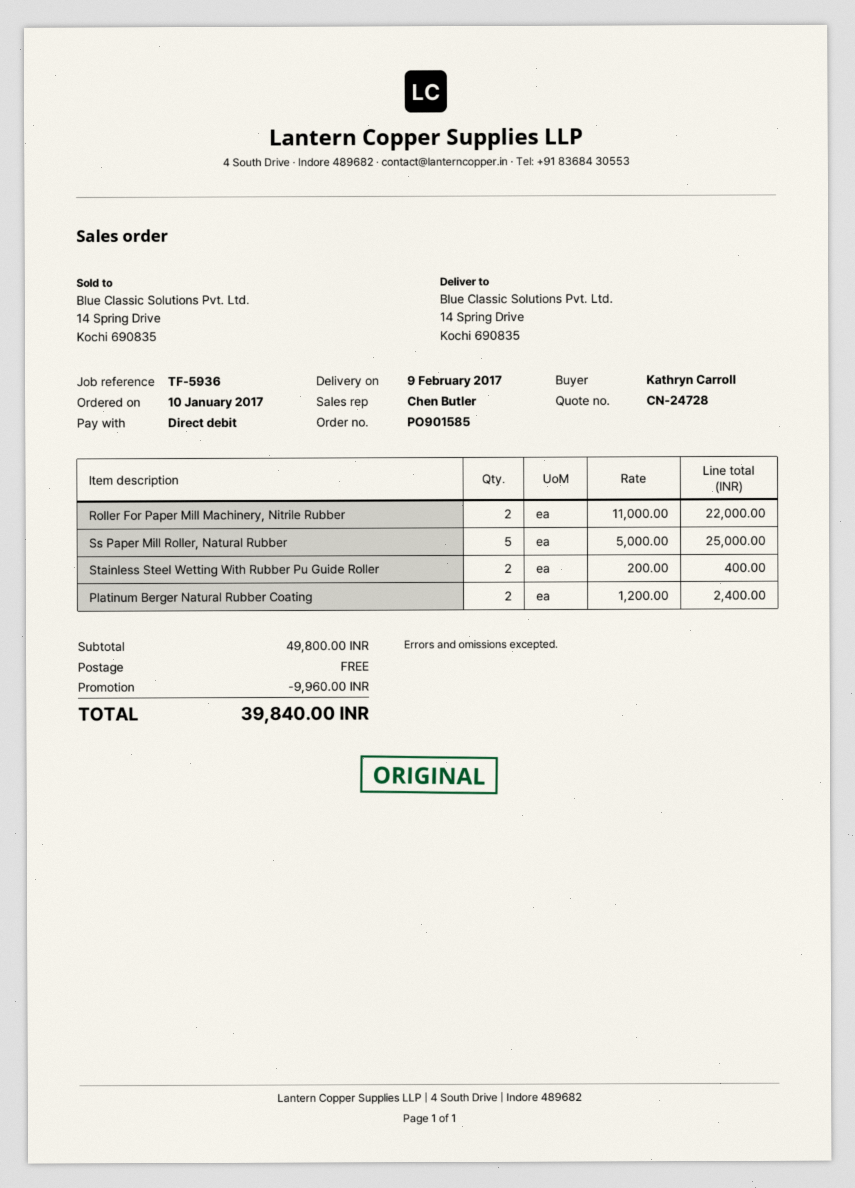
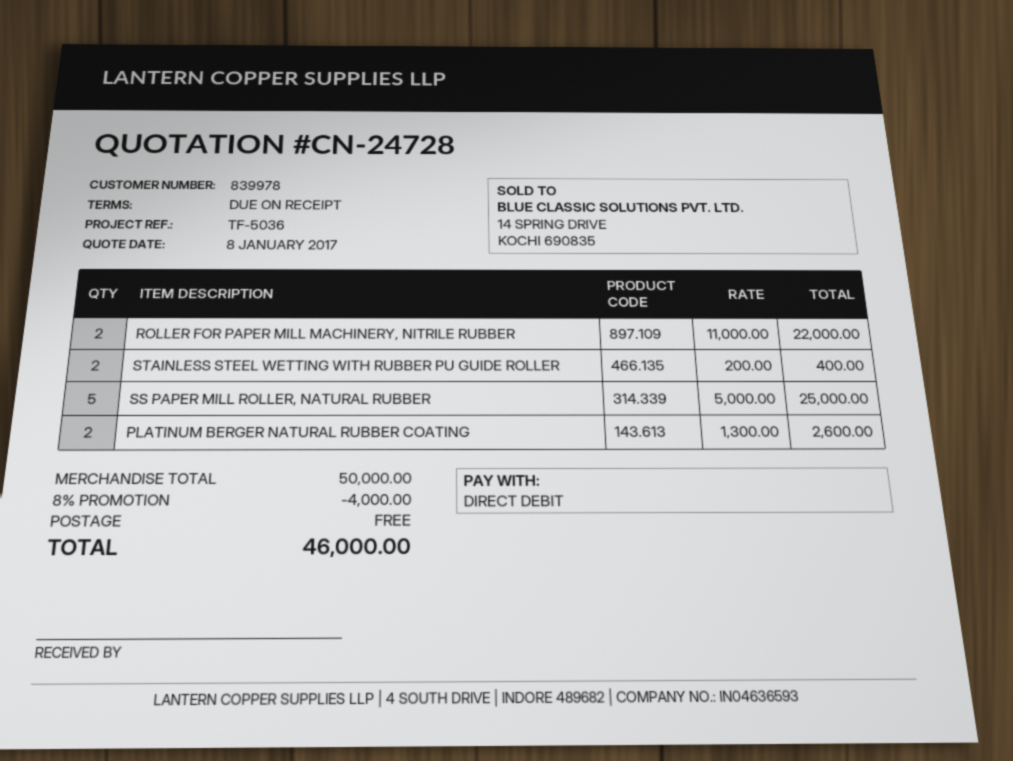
reference: TF-5936 -> TF-5036
Platinum Berger Natural Rubber Coating: 2 x 1200.00 = 2400.00 -> 2 x 1300.00 = 2600.00
subtotal: 49800.00 -> 50000.00
discount: 9960.00 -> 4000.00
total: 39840.00 -> 46000.00

